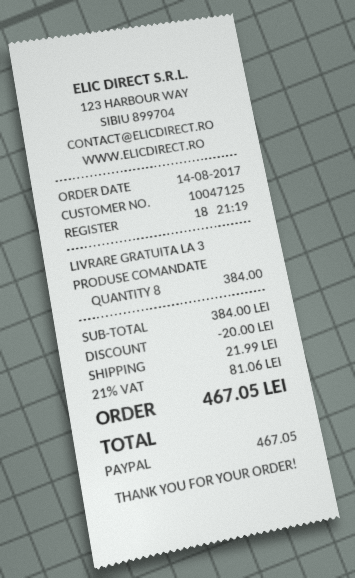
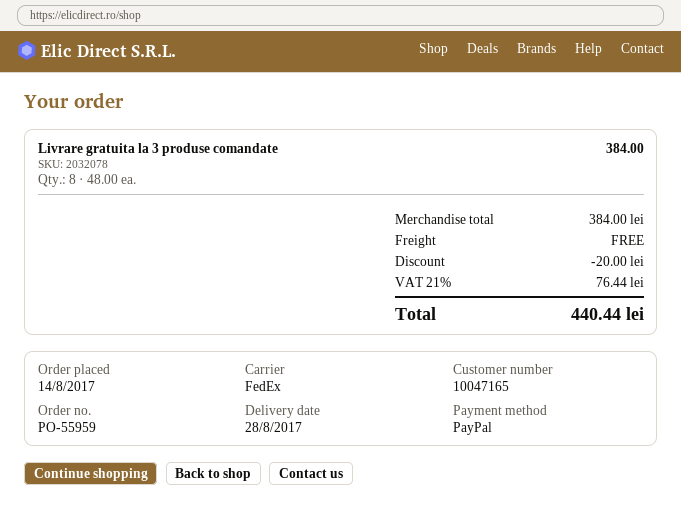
customer number: 10047125 -> 10047165
shipping: 21.99 -> 0.00
tax: 21% = 81.06 -> 21% = 76.44
total: 467.05 -> 440.44

